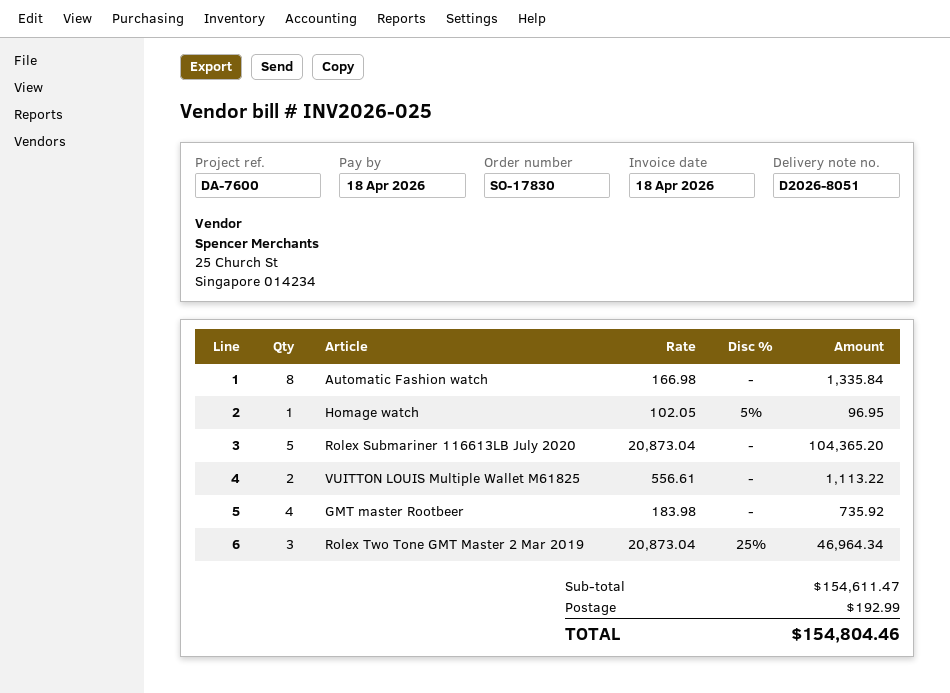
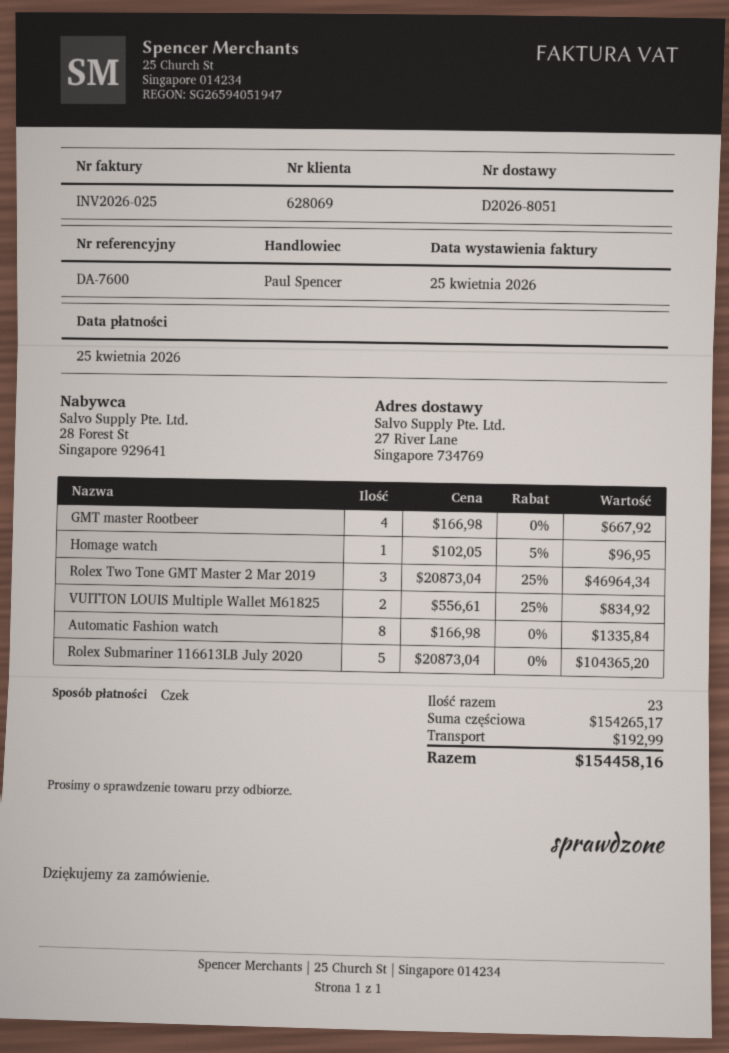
invoice date: 2026-04-18 -> 2026-04-25
due date: 2026-04-18 -> 2026-04-25
VUITTON LOUIS Multiple Wallet M61825: 2 x 556.61 = 1113.22 -> 2 x 556.61 - 25% = 834.92
GMT master Rootbeer: 4 x 183.98 = 735.92 -> 4 x 166.98 = 667.92
subtotal: 154611.47 -> 154265.17
total: 154804.46 -> 154458.16

